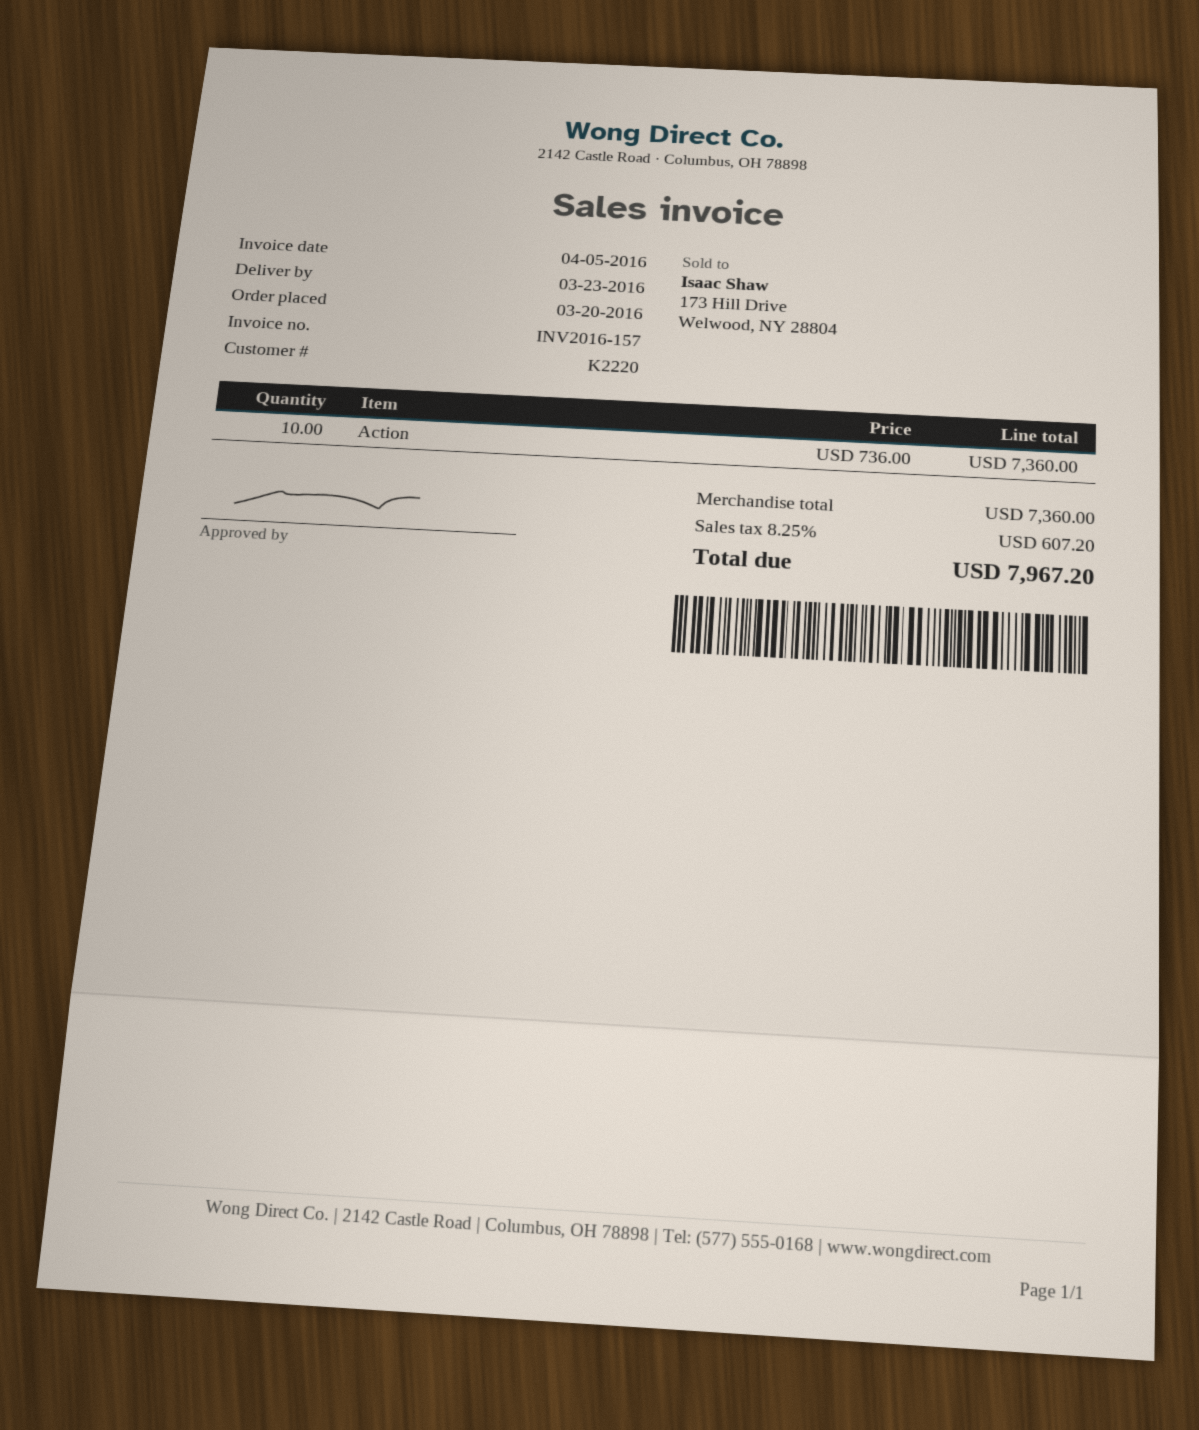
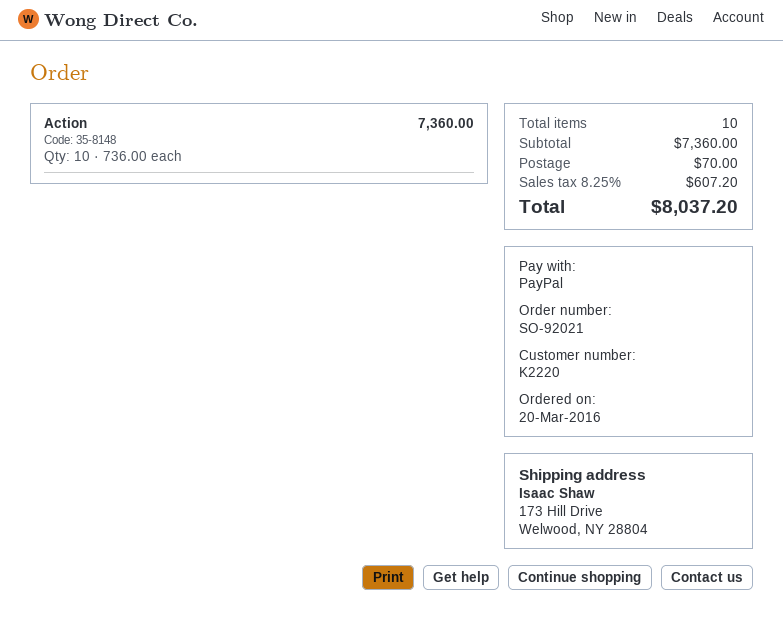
shipping: none -> 70.00
total: 7967.20 -> 8037.20

